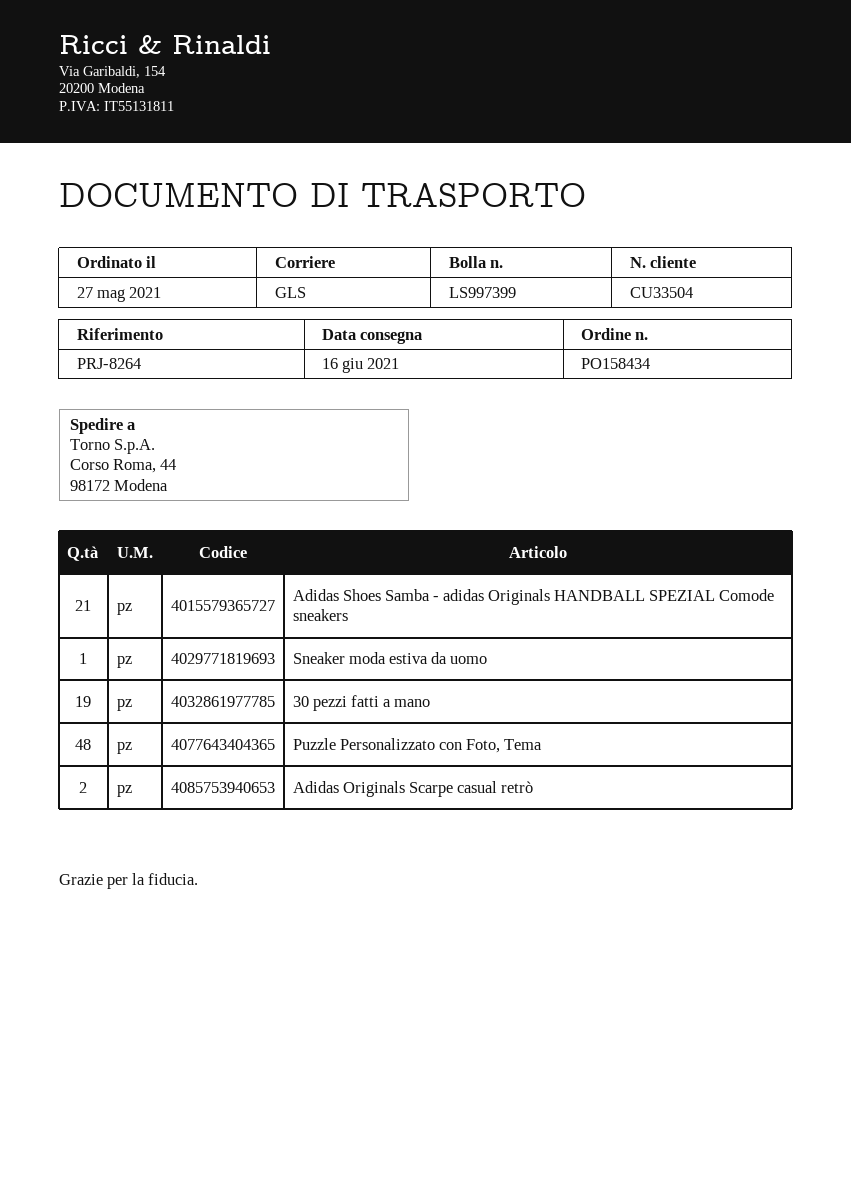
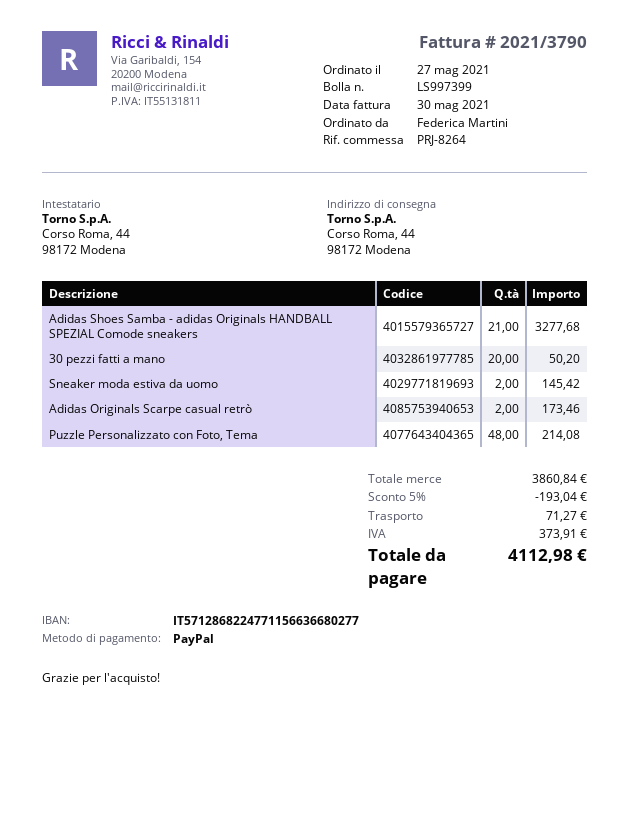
Sneaker moda estiva da uomo: 1 -> 2
30 pezzi fatti a mano: 19 -> 20

